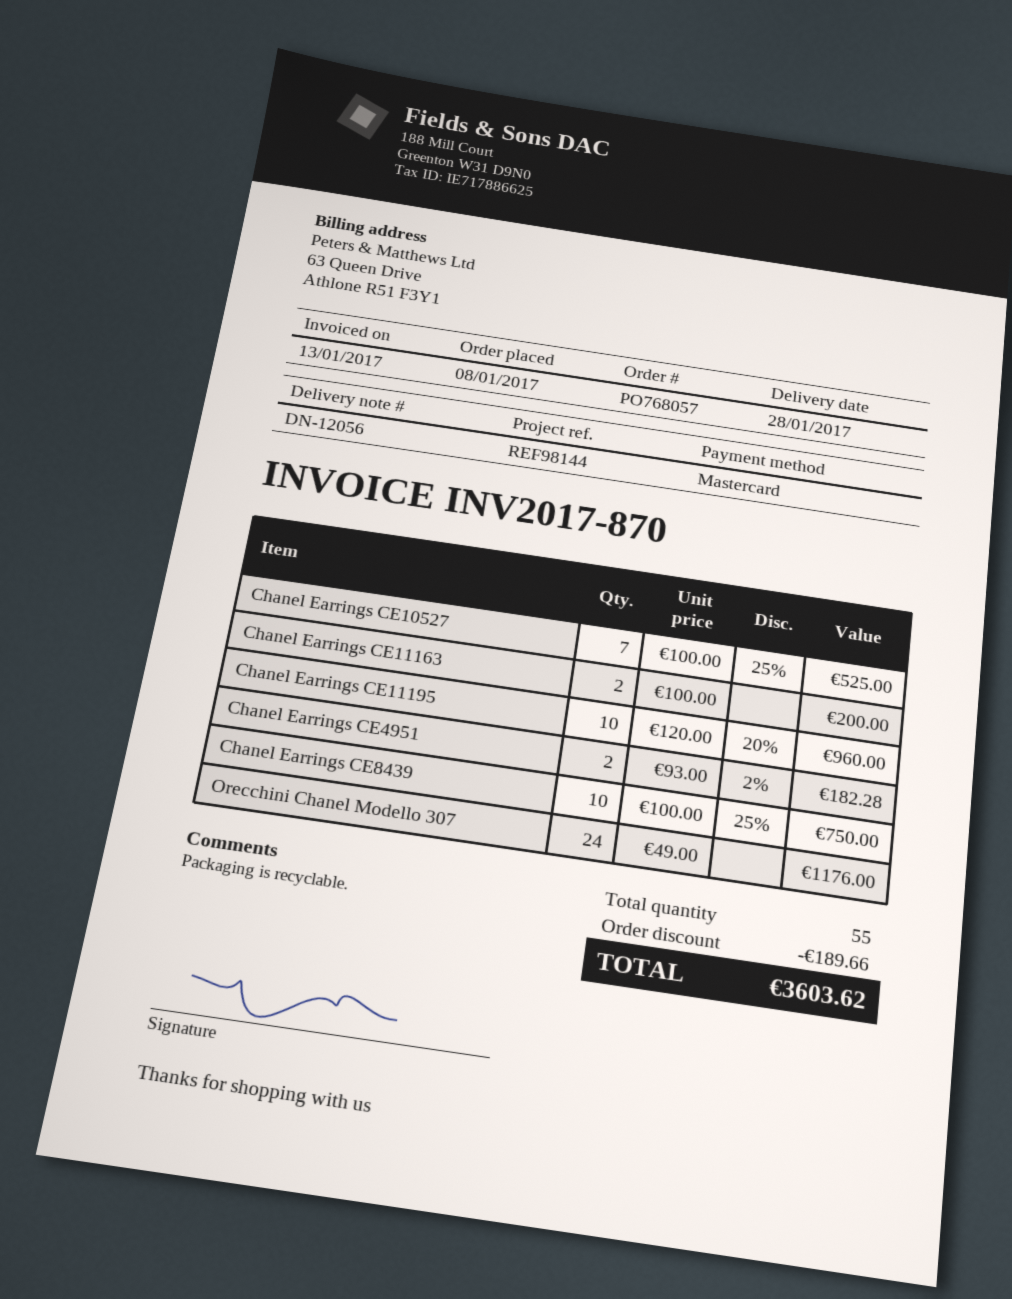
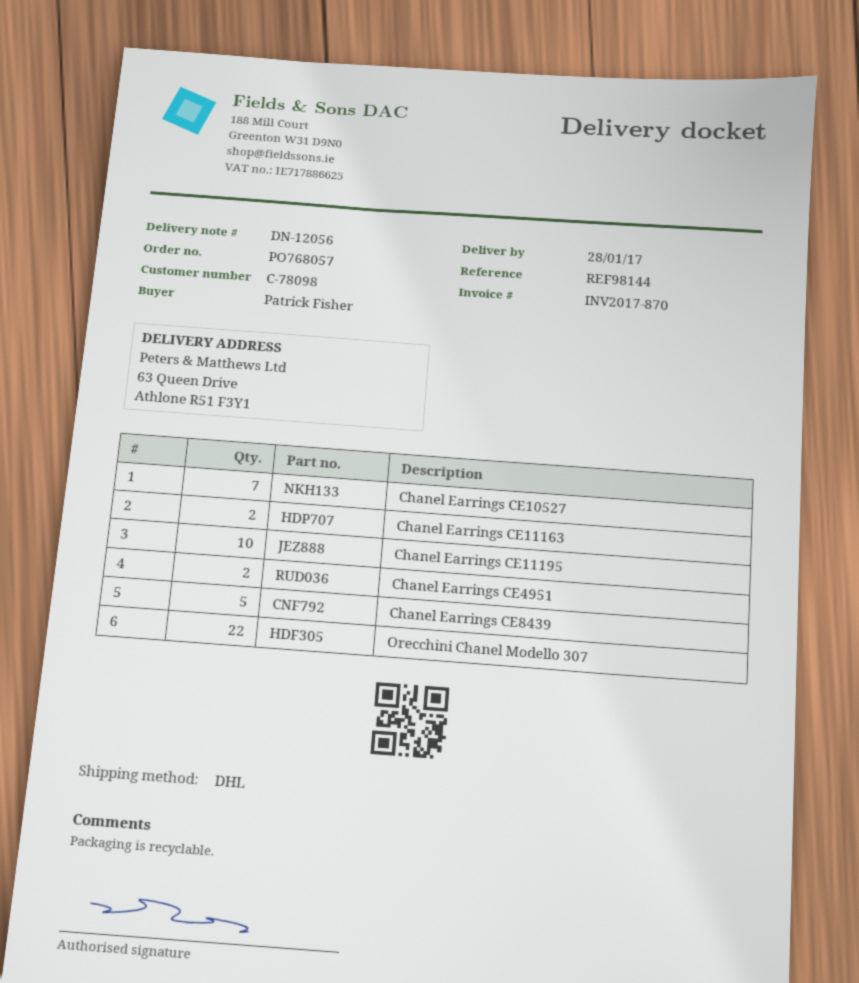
Chanel Earrings CE8439: 10 -> 5
Orecchini Chanel Modello 307: 24 -> 22

